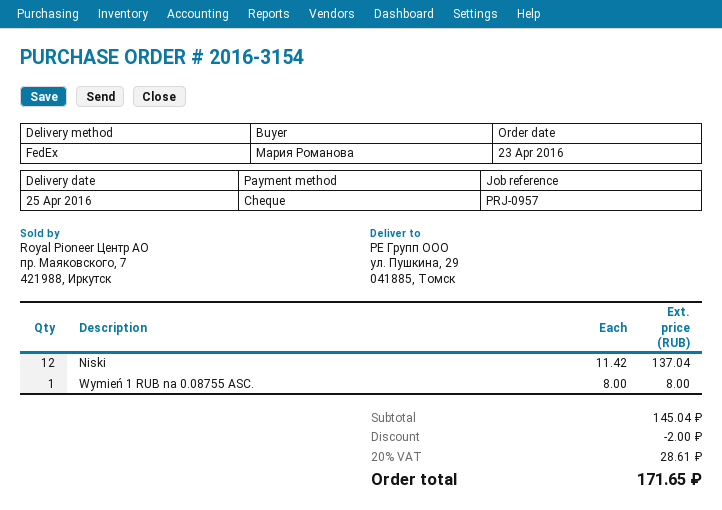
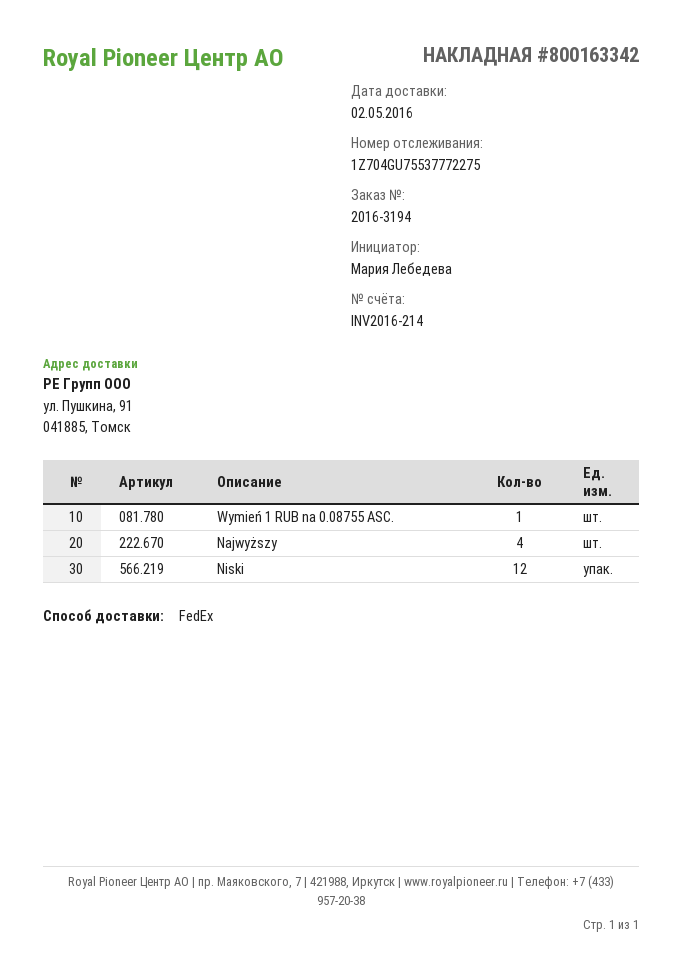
order number: 2016-3154 -> 2016-3194
delivery date: 2016-04-25 -> 2016-05-02
ordered by: Мария Романова -> Мария Лебедева
ship to: ул. Пушкина, 29, 041885, Томск -> ул. Пушкина, 91, 041885, Томск
Najwyższy: none -> 4

